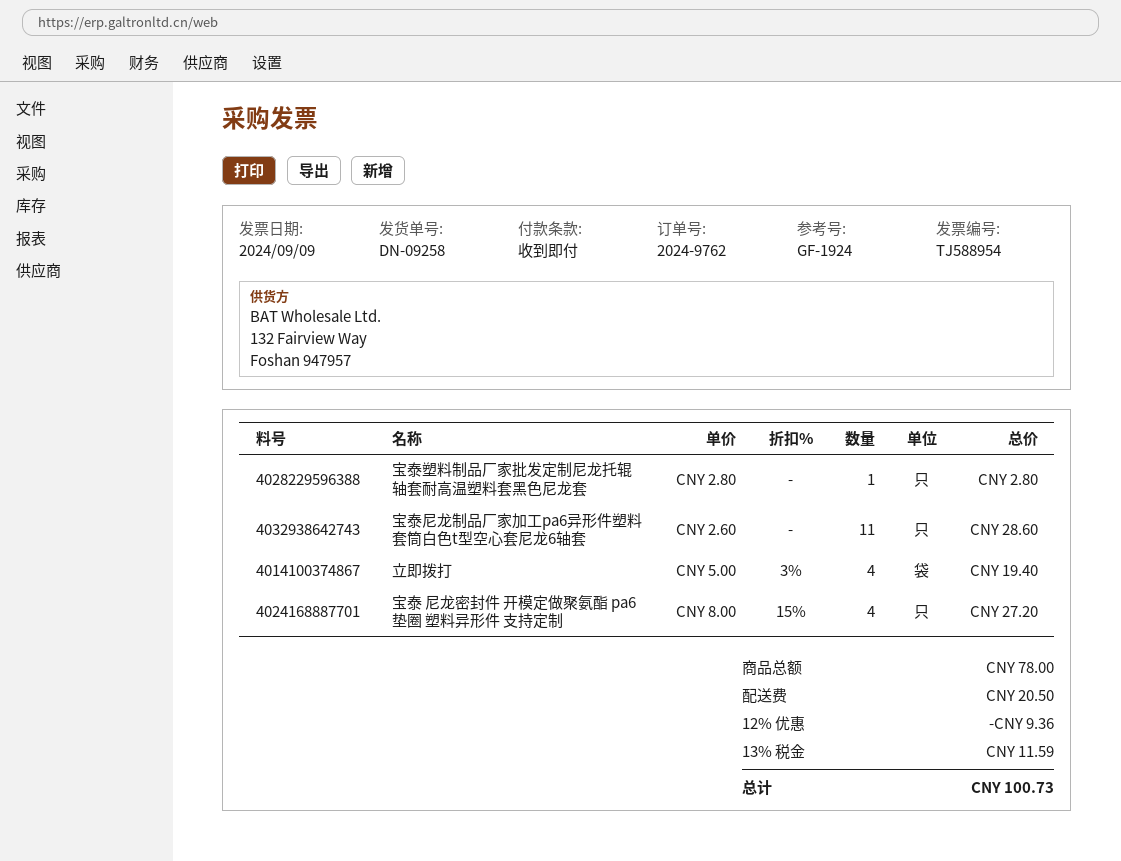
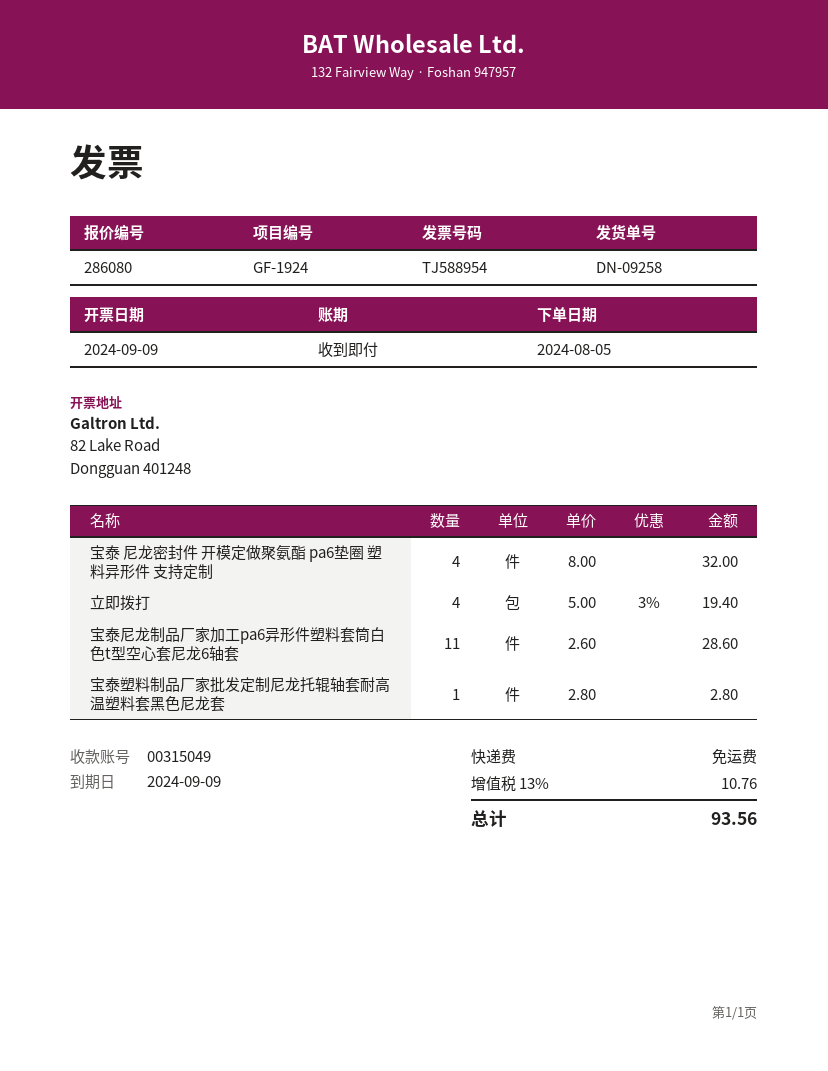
宝泰 尼龙密封件 开模定做聚氨酯 pa6垫圈 塑料异形件 支持定制: 4 x 8.00 - 15% = 27.20 -> 4 x 8.00 = 32.00
discount: 12% = 9.36 -> none
shipping: 20.50 -> 0.00
tax: 13% = 11.59 -> 13% = 10.76
total: 100.73 -> 93.56

